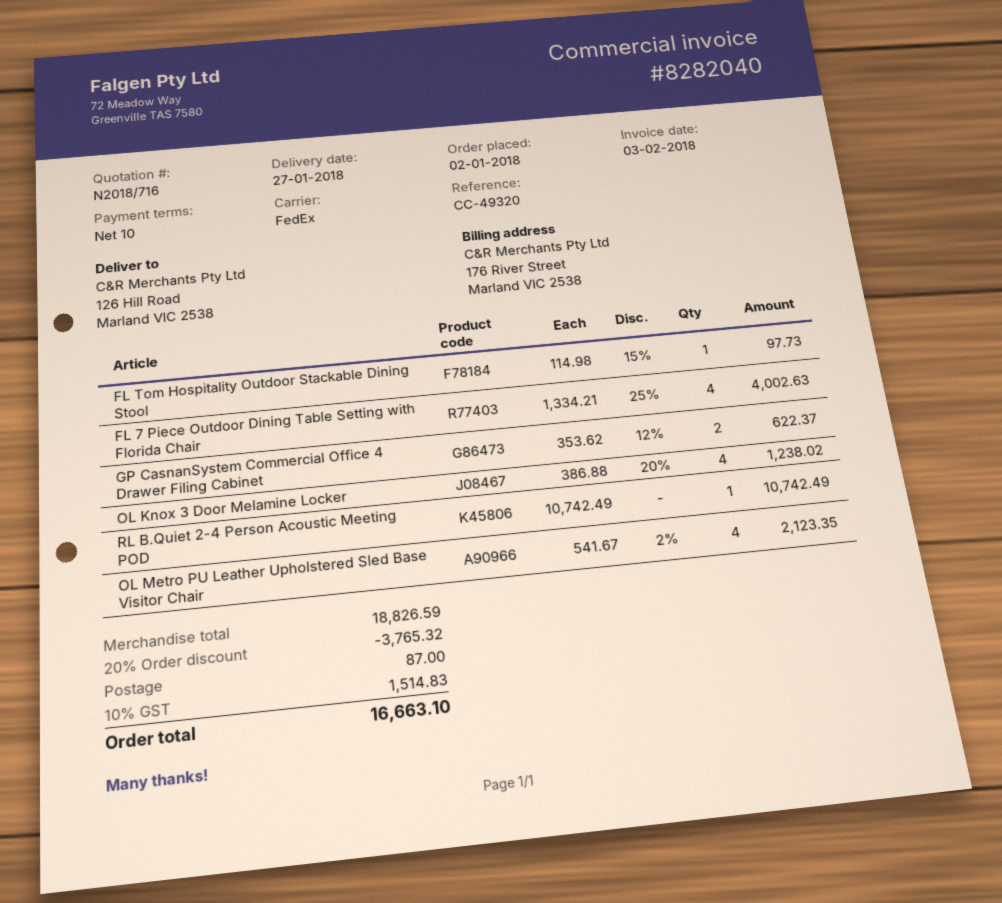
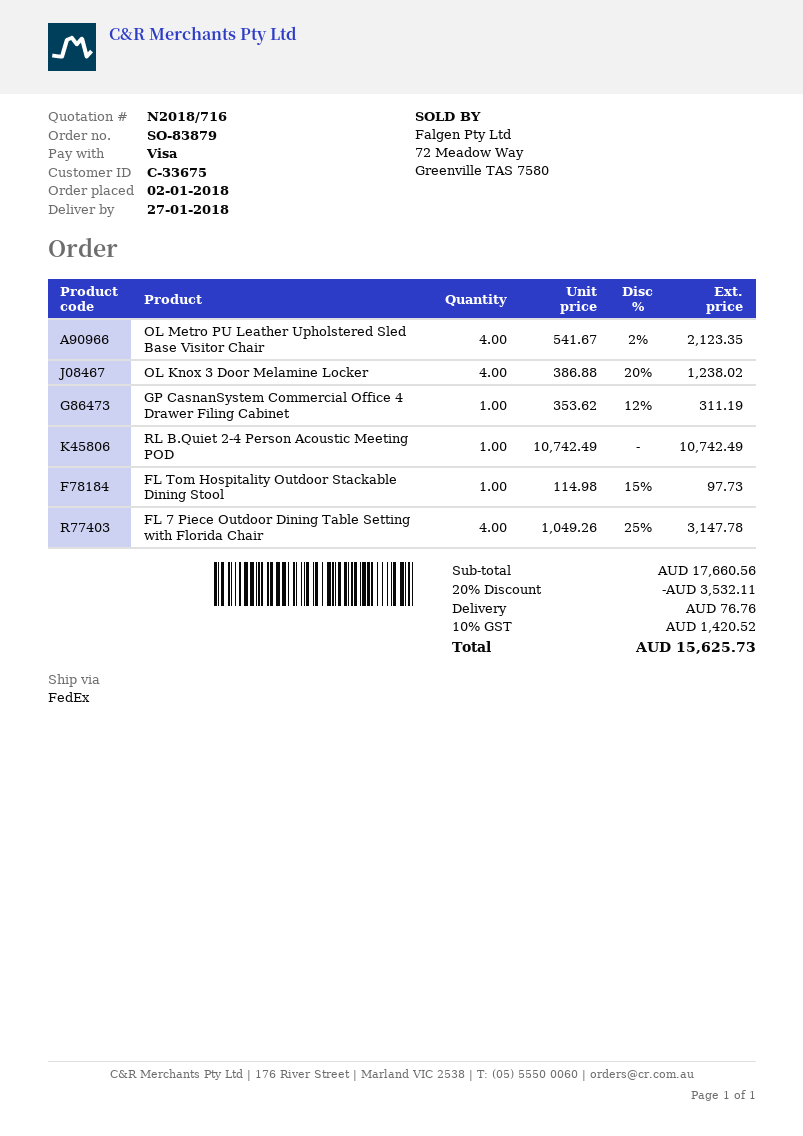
FL 7 Piece Outdoor Dining Table Setting with Florida Chair: 4 x 1334.21 - 25% = 4002.63 -> 4 x 1049.26 - 25% = 3147.78
GP CasnanSystem Commercial Office 4 Drawer Filing Cabinet: 2 x 353.62 - 12% = 622.37 -> 1 x 353.62 - 12% = 311.19
subtotal: 18826.59 -> 17660.56
discount: 20% = 3765.32 -> 20% = 3532.11
shipping: 87.00 -> 76.76
tax: 10% = 1514.83 -> 10% = 1420.52
total: 16663.10 -> 15625.73

